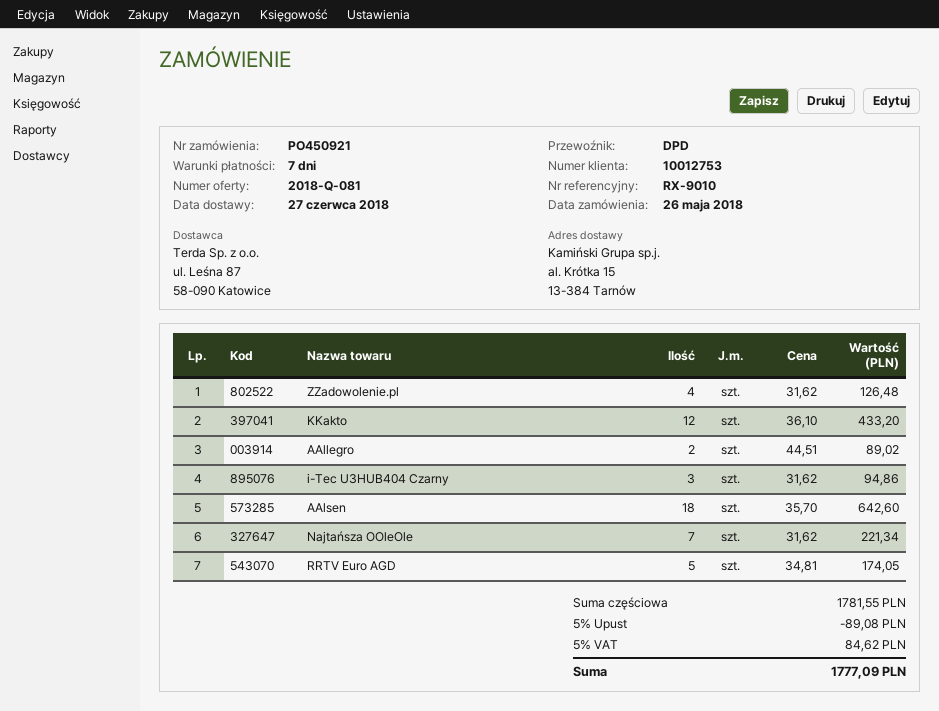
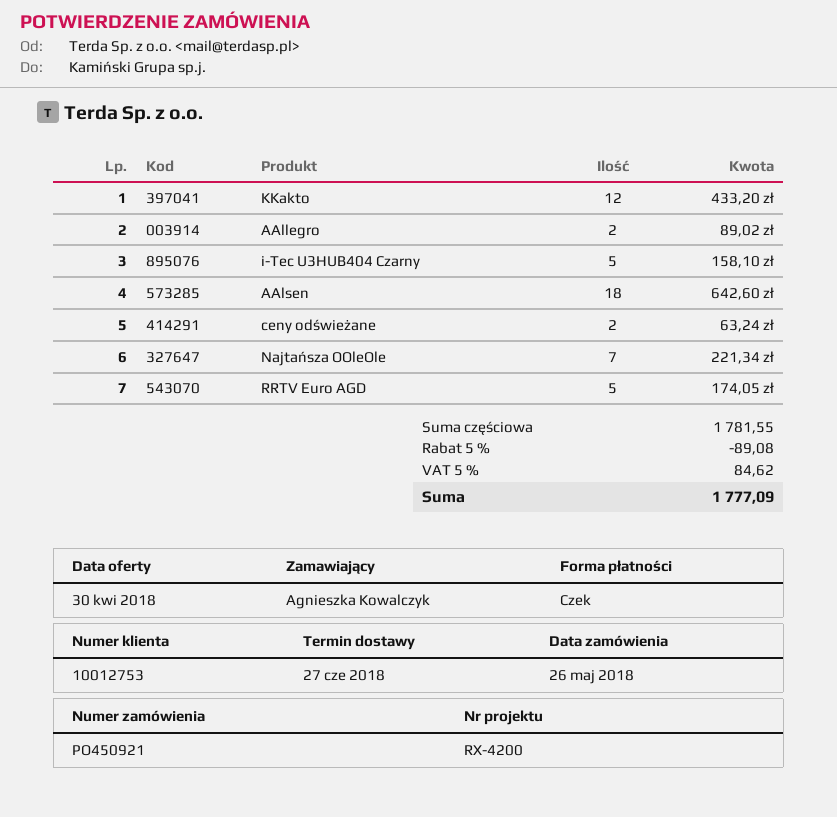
reference: RX-9010 -> RX-4200
ZZadowolenie.pl: 4 for 126.48 -> none
i-Tec U3HUB404 Czarny: 3 for 94.86 -> 5 for 158.10
ceny odświeżane: none -> 2 for 63.24

